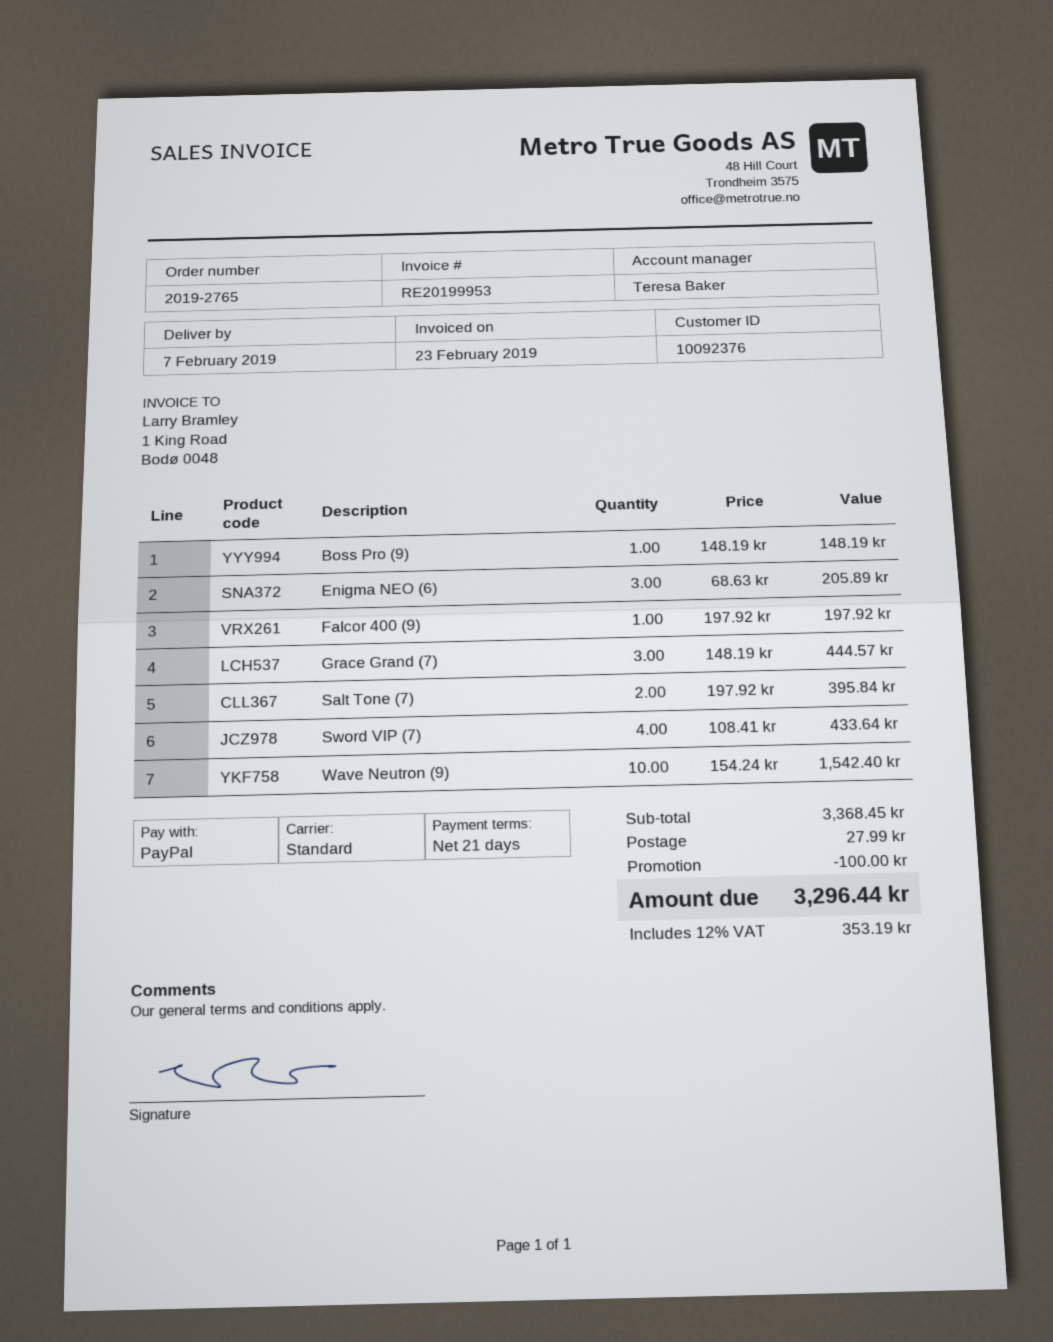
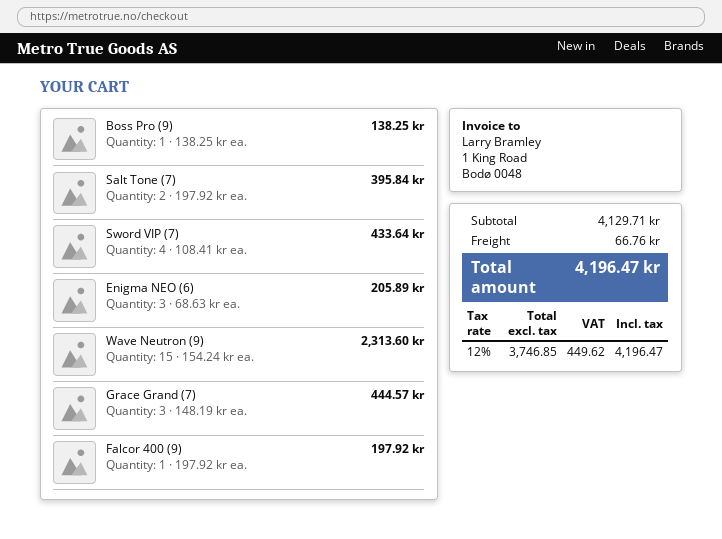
Boss Pro (9): 1 x 148.19 = 148.19 -> 1 x 138.25 = 138.25
Wave Neutron (9): 10 x 154.24 = 1542.40 -> 15 x 154.24 = 2313.60
subtotal: 3368.45 -> 4129.71
discount: 100.00 -> none
shipping: 27.99 -> 66.76
tax: 12% = 353.19 -> 12% = 449.62
total: 3296.44 -> 4196.47

